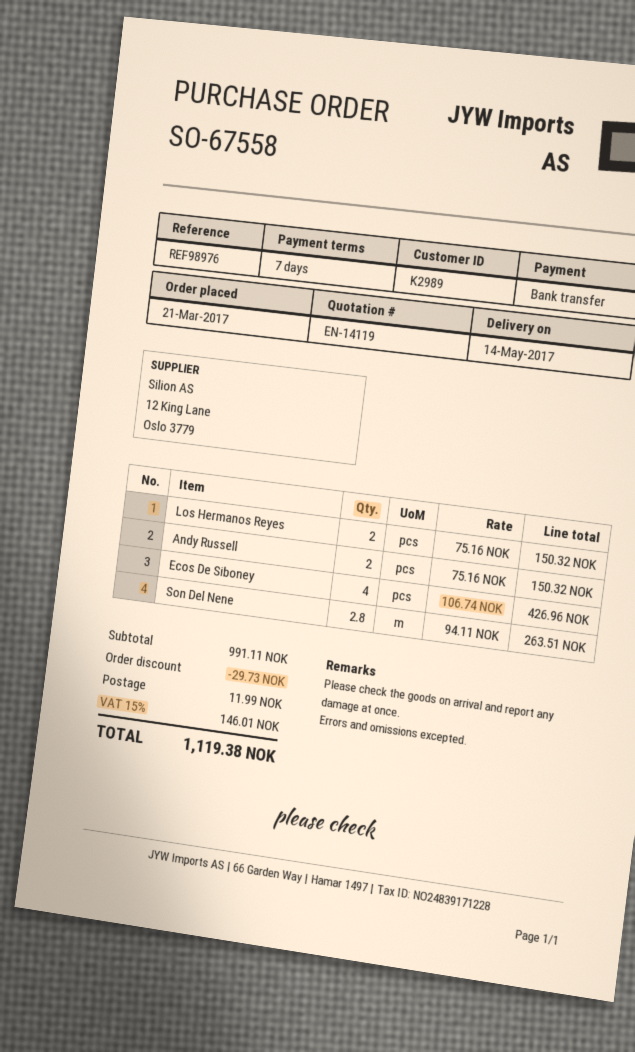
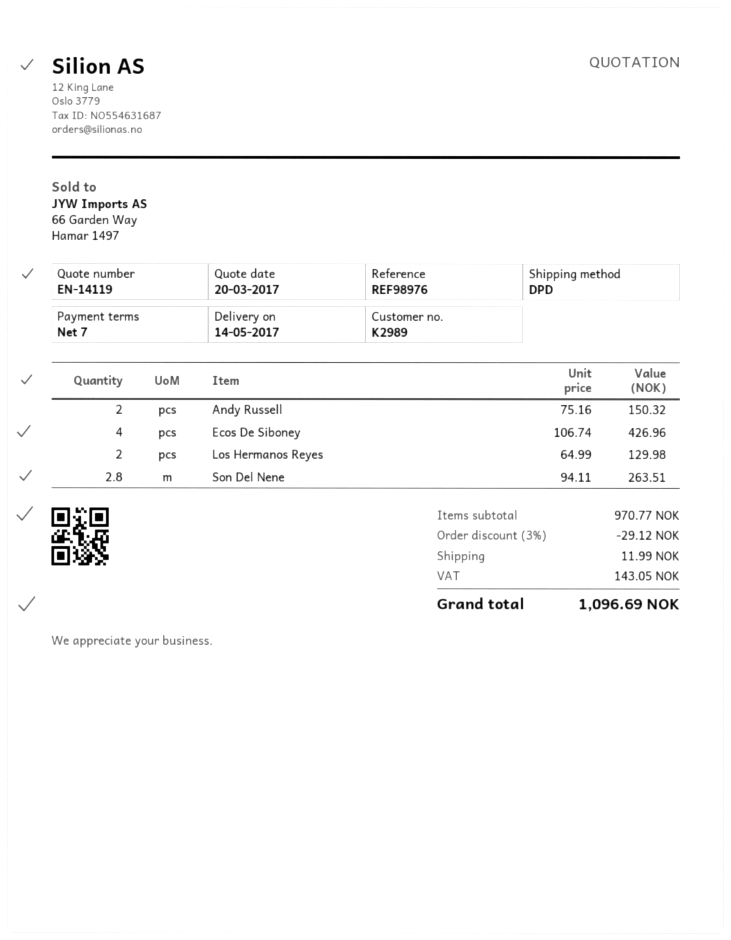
Los Hermanos Reyes: 2 x 75.16 = 150.32 -> 2 x 64.99 = 129.98
subtotal: 991.11 -> 970.77
discount: 29.73 -> 29.12
tax: 146.01 -> 143.05
total: 1119.38 -> 1096.69

